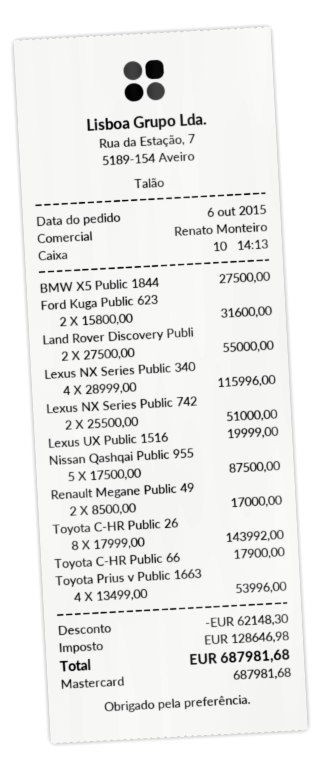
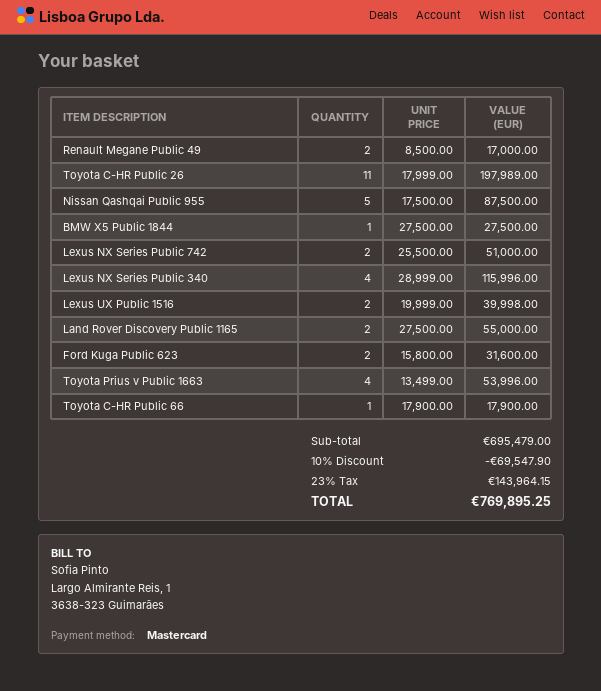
Lexus UX Public 1516: 1 x 19999.00 = 19999.00 -> 2 x 19999.00 = 39998.00
Toyota C-HR Public 26: 8 x 17999.00 = 143992.00 -> 11 x 17999.00 = 197989.00
discount: 62148.30 -> 69547.90
tax: 128646.98 -> 143964.15
total: 687981.68 -> 769895.25

